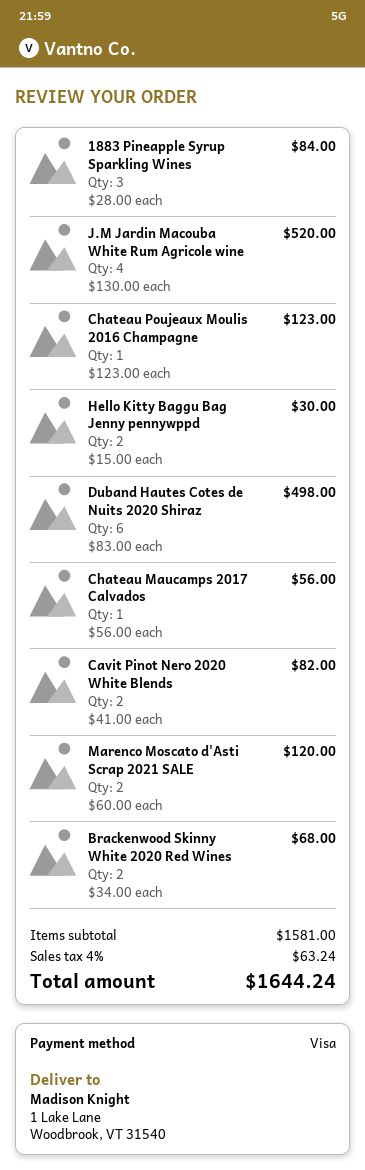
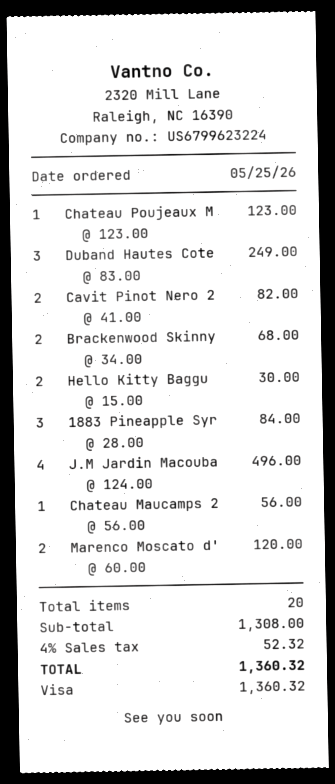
J.M Jardin Macouba White Rum Agricole wine: 4 x 130.00 = 520.00 -> 4 x 124.00 = 496.00
Duband Hautes Cotes de Nuits 2020 Shiraz: 6 x 83.00 = 498.00 -> 3 x 83.00 = 249.00
subtotal: 1581.00 -> 1308.00
tax: 4% = 63.24 -> 4% = 52.32
total: 1644.24 -> 1360.32

